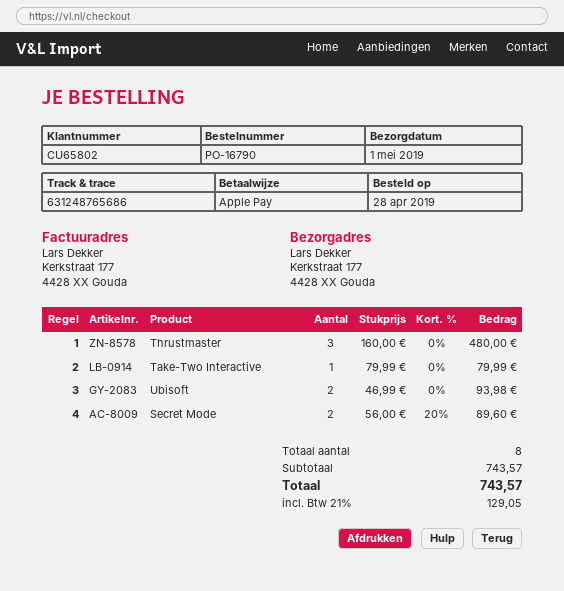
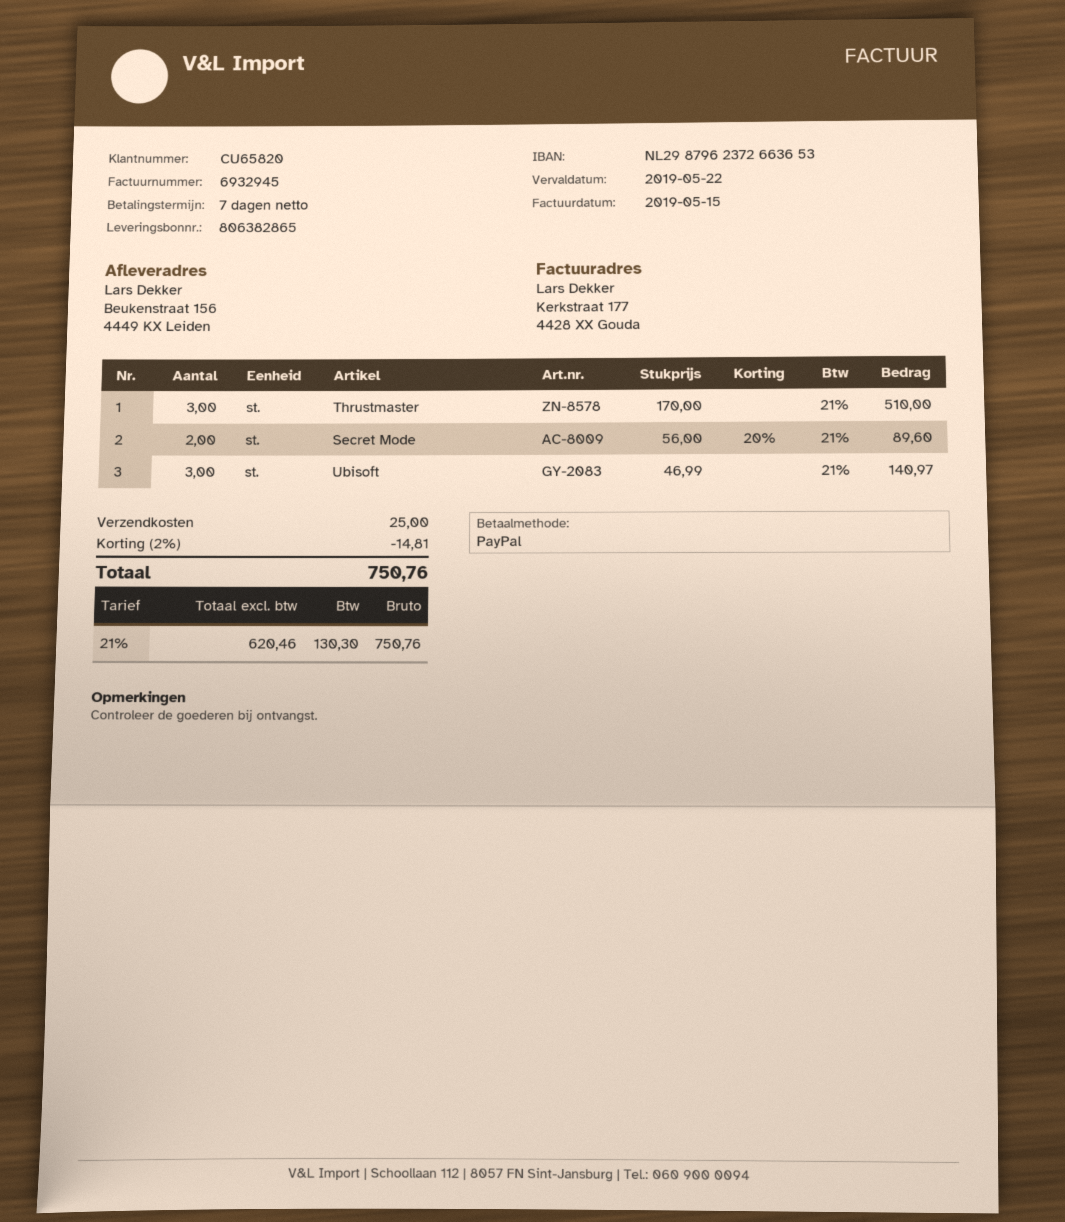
customer number: CU65802 -> CU65820
payment method: Apple Pay -> PayPal
ship to: Kerkstraat 177, 4428 XX Gouda -> Beukenstraat 156, 4449 KX Leiden
Thrustmaster: 3 x 160.00 = 480.00 -> 3 x 170.00 = 510.00
Take-Two Interactive: 1 x 79.99 = 79.99 -> none
Ubisoft: 2 x 46.99 = 93.98 -> 3 x 46.99 = 140.97
discount: none -> 2% = 14.81
shipping: none -> 25.00
tax: 21% = 129.05 -> 21% = 130.30
total: 743.57 -> 750.76

